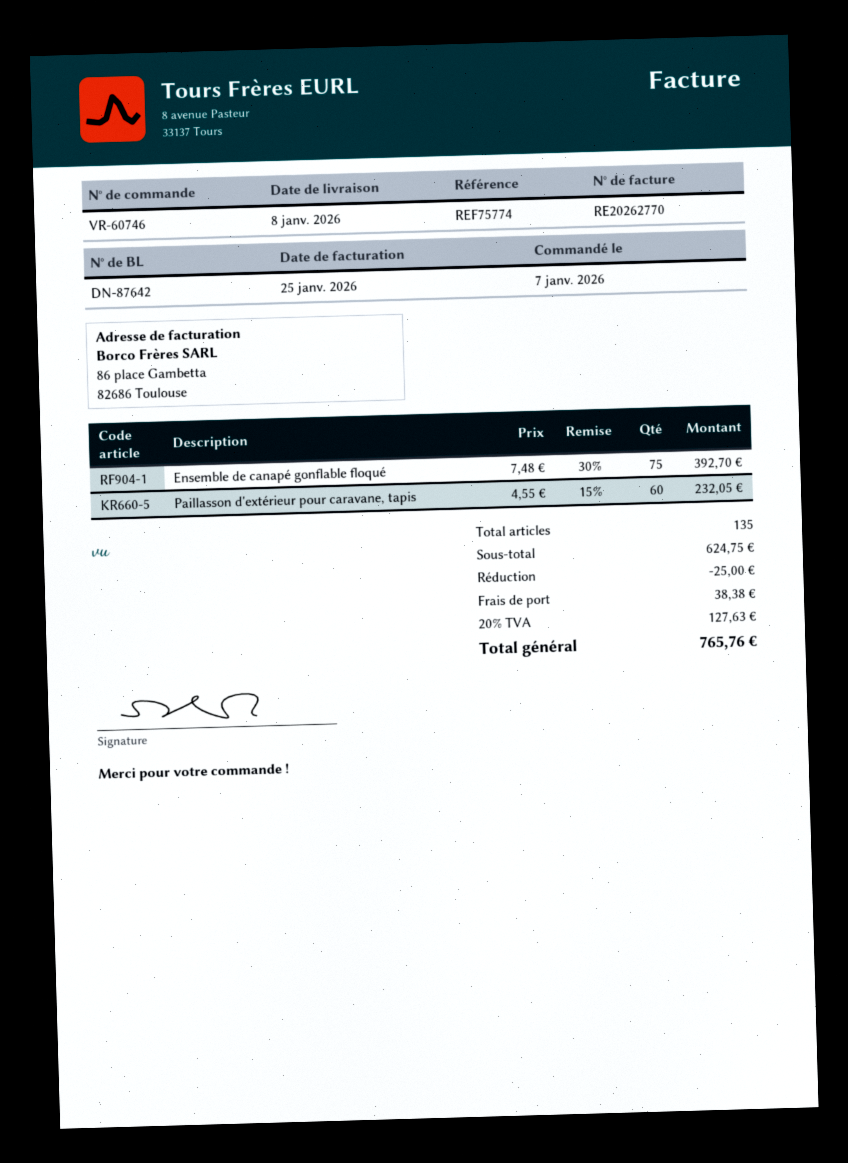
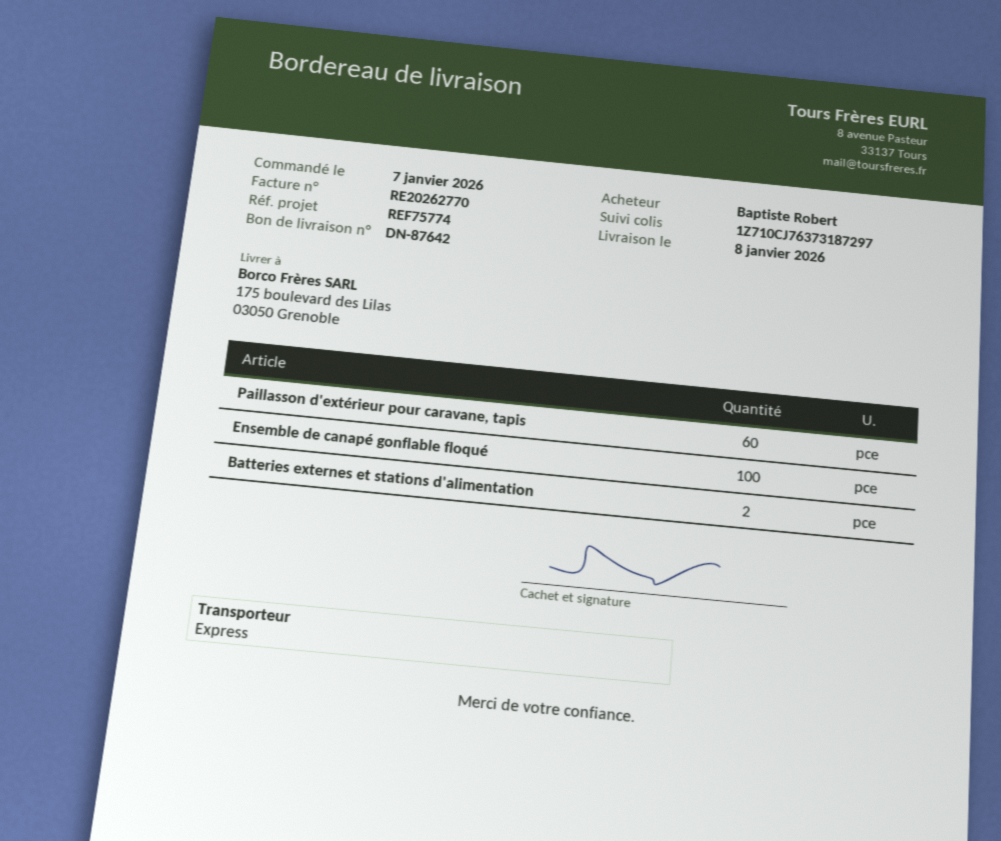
Ensemble de canapé gonflable floqué: 75 -> 100
Batteries externes et stations d'alimentation: none -> 2

